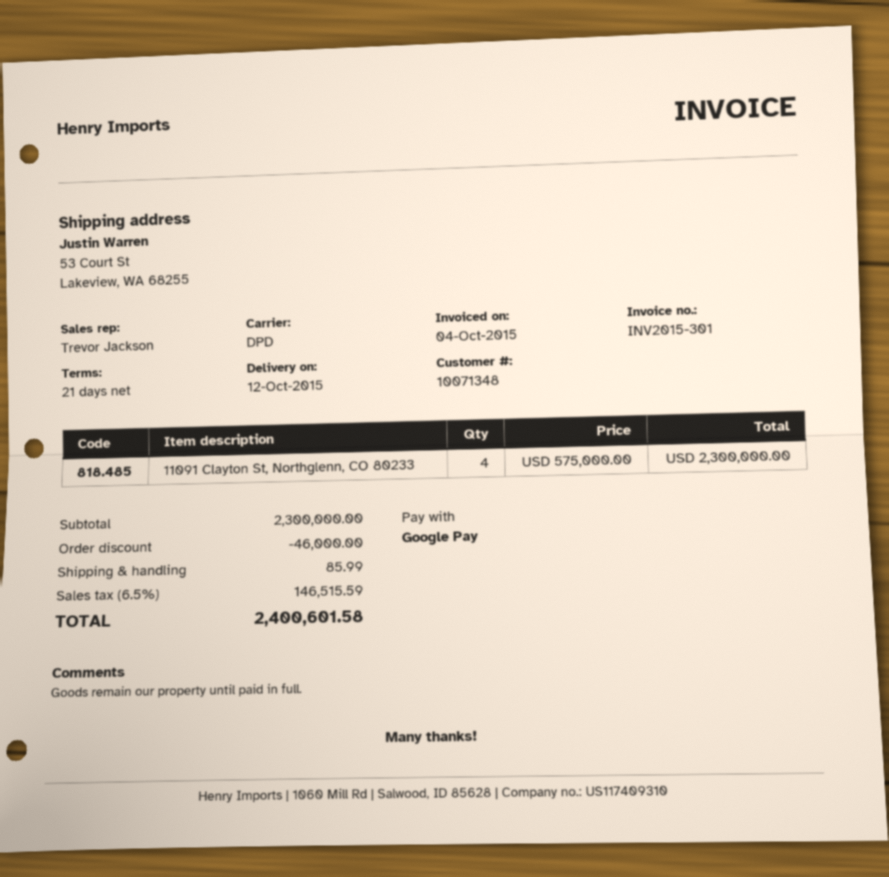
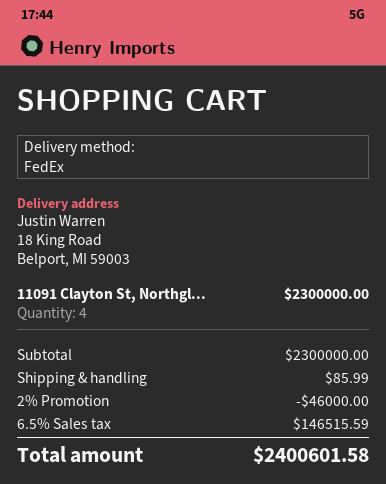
shipping method: DPD -> FedEx
ship to: 53 Court St, Lakeview, WA 68255 -> 18 King Road, Belport, MI 59003

